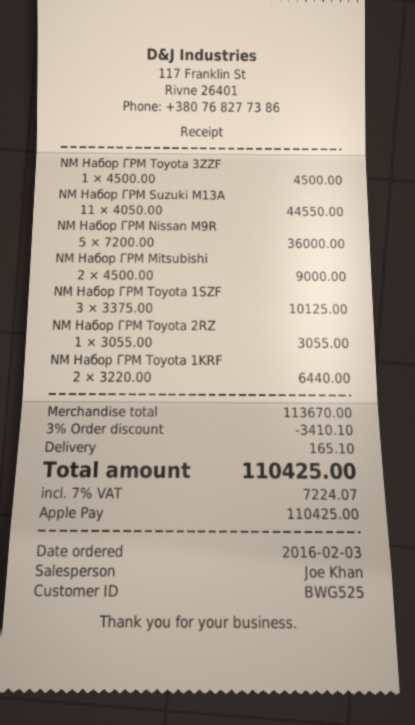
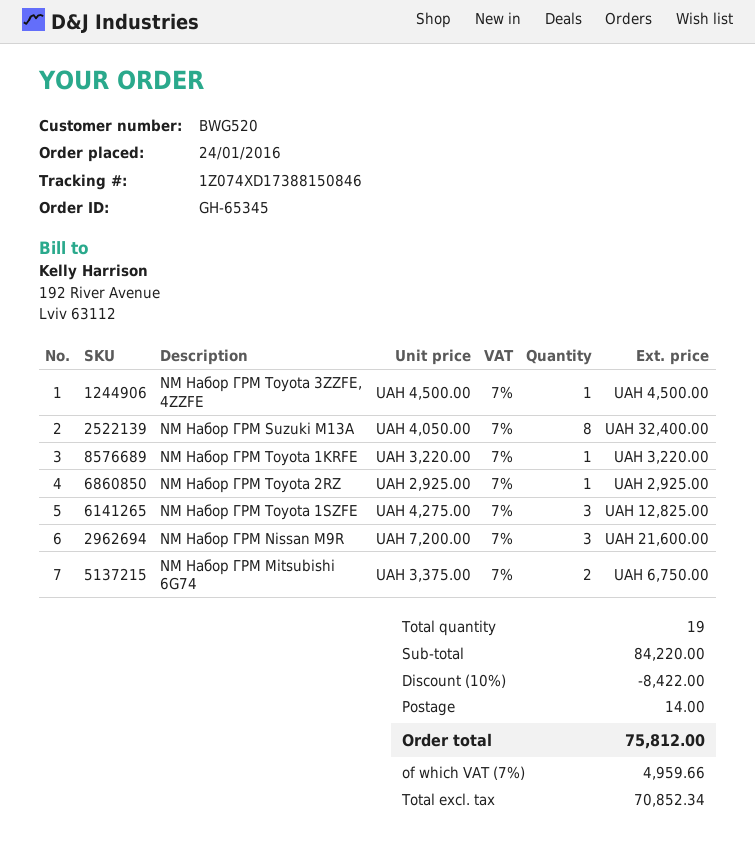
order date: 2016-02-03 -> 2016-01-24
customer number: BWG525 -> BWG520
NM Набор ГРМ Suzuki M13A: 11 x 4050.00 = 44550.00 -> 8 x 4050.00 = 32400.00
NM Набор ГРМ Nissan M9R: 5 x 7200.00 = 36000.00 -> 3 x 7200.00 = 21600.00
NM Набор ГРМ Mitsubishi: 2 x 4500.00 = 9000.00 -> 2 x 3375.00 = 6750.00
NM Набор ГРМ Toyota 1SZF: 3 x 3375.00 = 10125.00 -> 3 x 4275.00 = 12825.00
NM Набор ГРМ Toyota 2RZ: 1 x 3055.00 = 3055.00 -> 1 x 2925.00 = 2925.00
NM Набор ГРМ Toyota 1KRF: 2 x 3220.00 = 6440.00 -> 1 x 3220.00 = 3220.00
subtotal: 113670.00 -> 84220.00
discount: 3% = 3410.10 -> 10% = 8422.00
shipping: 165.10 -> 14.00
tax: 7% = 7224.07 -> 7% = 4959.66
total: 110425.00 -> 75812.00

